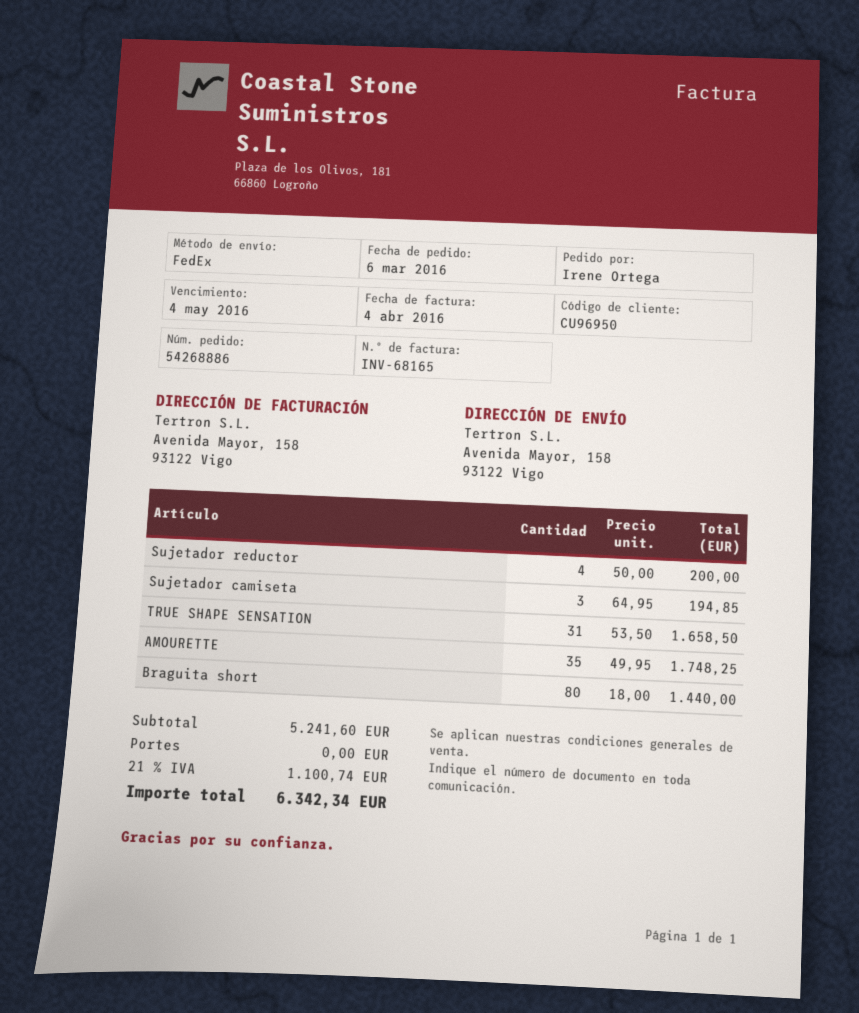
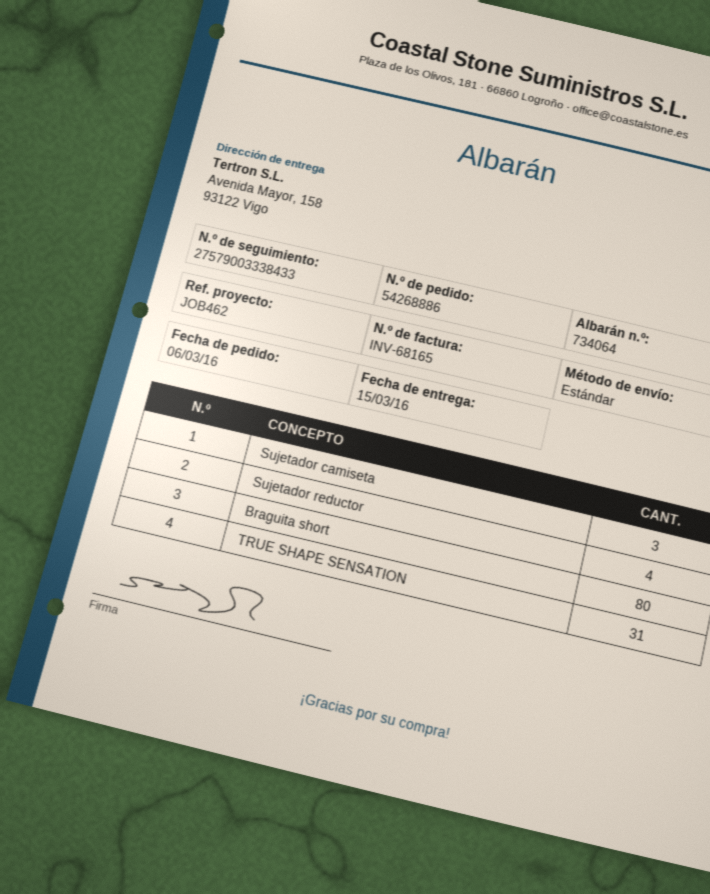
shipping method: FedEx -> standard
AMOURETTE: 35 -> none

